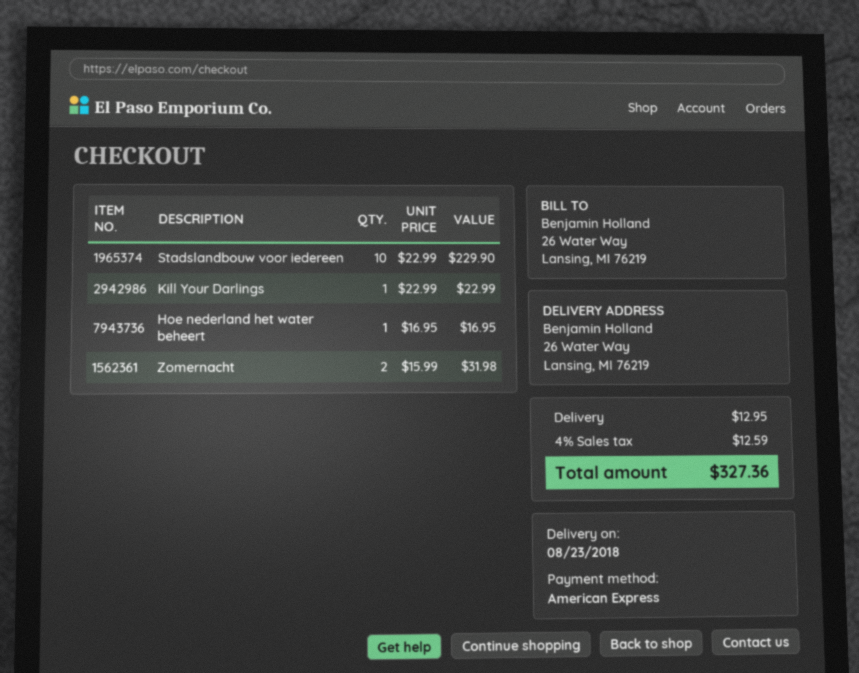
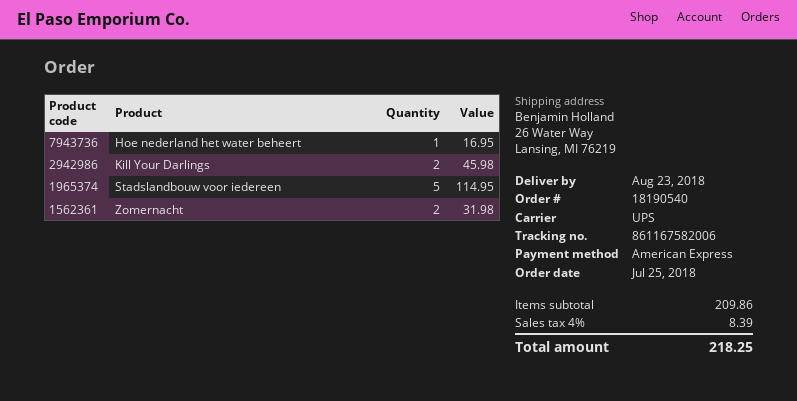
Stadslandbouw voor iedereen: 10 for 229.90 -> 5 for 114.95
Kill Your Darlings: 1 for 22.99 -> 2 for 45.98
shipping: 12.95 -> none
tax: 4% = 12.59 -> 4% = 8.39
total: 327.36 -> 218.25

